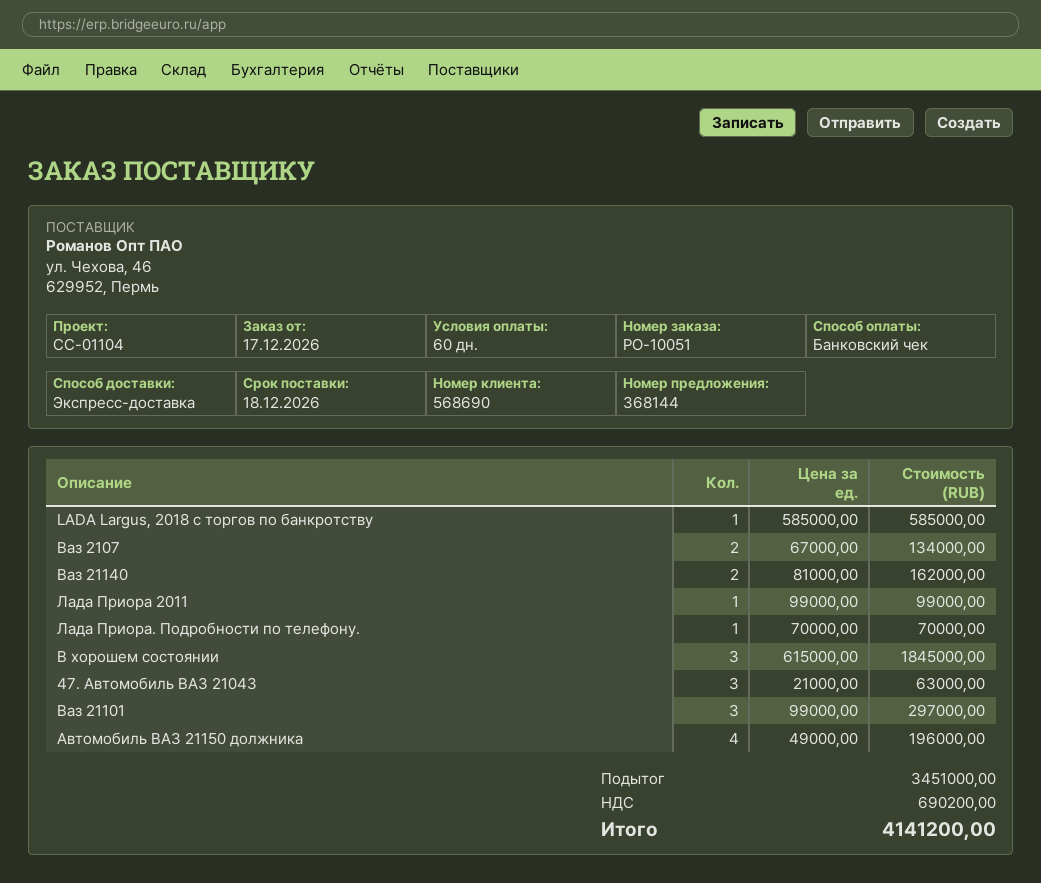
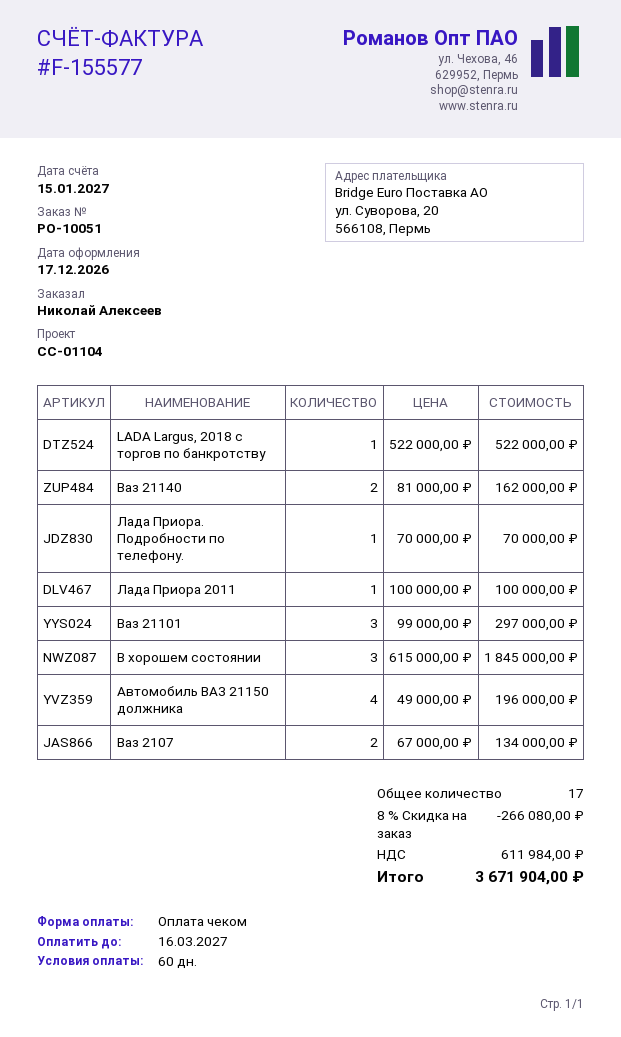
LADA Largus, 2018 с торгов по банкротству: 1 x 585000.00 = 585000.00 -> 1 x 522000.00 = 522000.00
Лада Приора 2011: 1 x 99000.00 = 99000.00 -> 1 x 100000.00 = 100000.00
47. Автомобиль ВАЗ 21043: 3 x 21000.00 = 63000.00 -> none
discount: none -> 8% = 266080.00
tax: 690200.00 -> 611984.00
total: 4141200.00 -> 3671904.00

